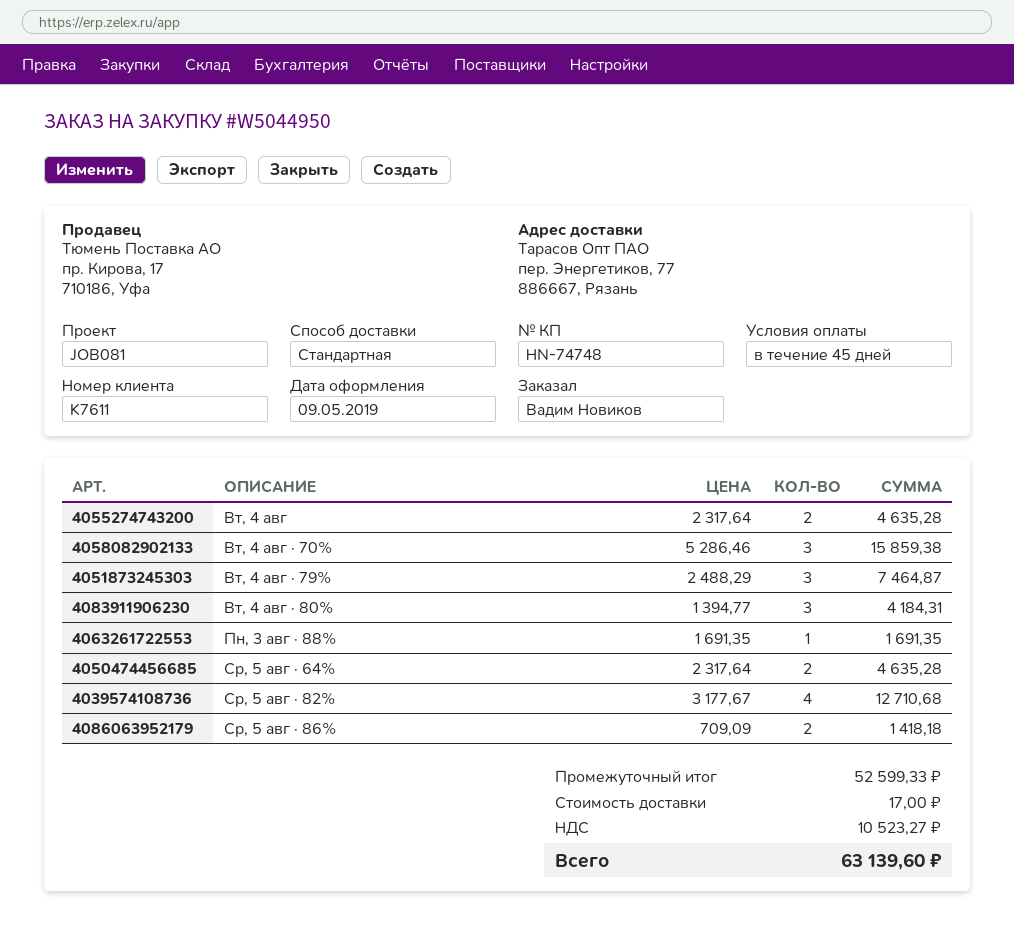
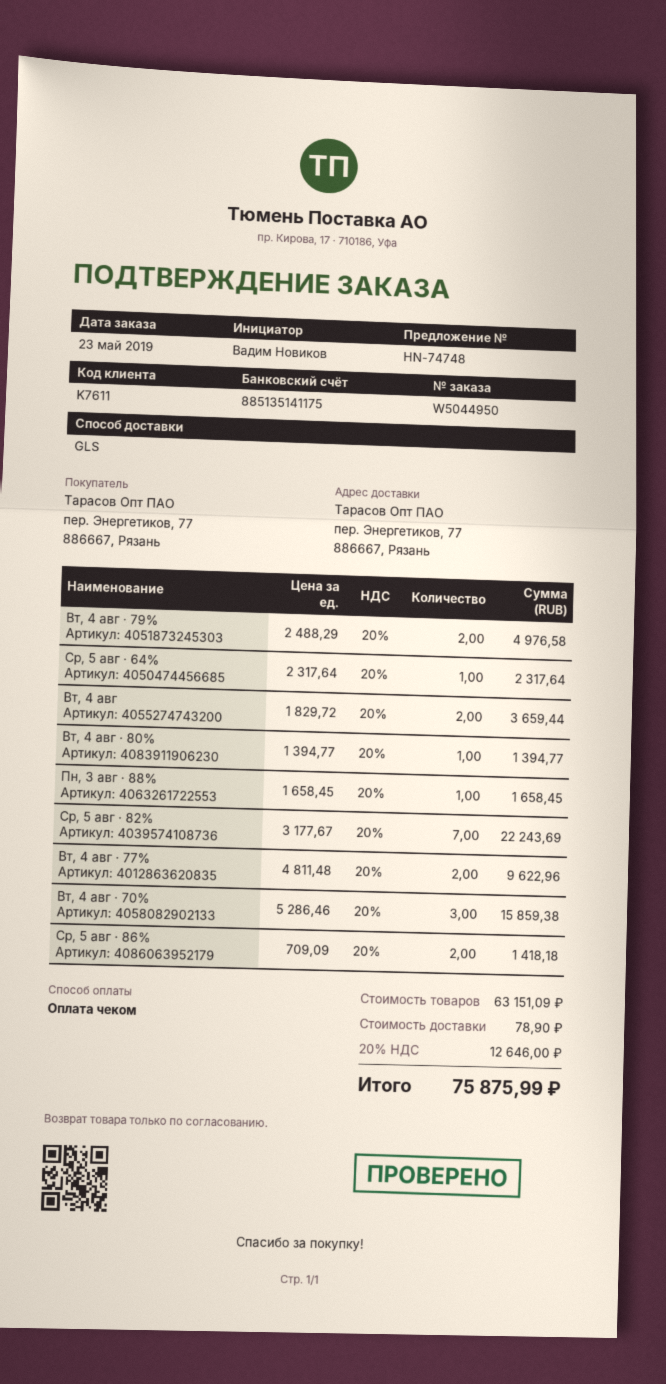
order date: 2019-05-09 -> 2019-05-23
shipping method: standard -> GLS
Вт, 4 авг: 2 x 2317.64 = 4635.28 -> 2 x 1829.72 = 3659.44
Вт, 4 авг · 79%: 3 x 2488.29 = 7464.87 -> 2 x 2488.29 = 4976.58
Вт, 4 авг · 80%: 3 x 1394.77 = 4184.31 -> 1 x 1394.77 = 1394.77
Пн, 3 авг · 88%: 1 x 1691.35 = 1691.35 -> 1 x 1658.45 = 1658.45
Ср, 5 авг · 64%: 2 x 2317.64 = 4635.28 -> 1 x 2317.64 = 2317.64
Ср, 5 авг · 82%: 4 x 3177.67 = 12710.68 -> 7 x 3177.67 = 22243.69
Вт, 4 авг · 77%: none -> 2 x 4811.48 = 9622.96
subtotal: 52599.33 -> 63151.09
shipping: 17.00 -> 78.90
tax: 10523.27 -> 12646.00
total: 63139.60 -> 75875.99

